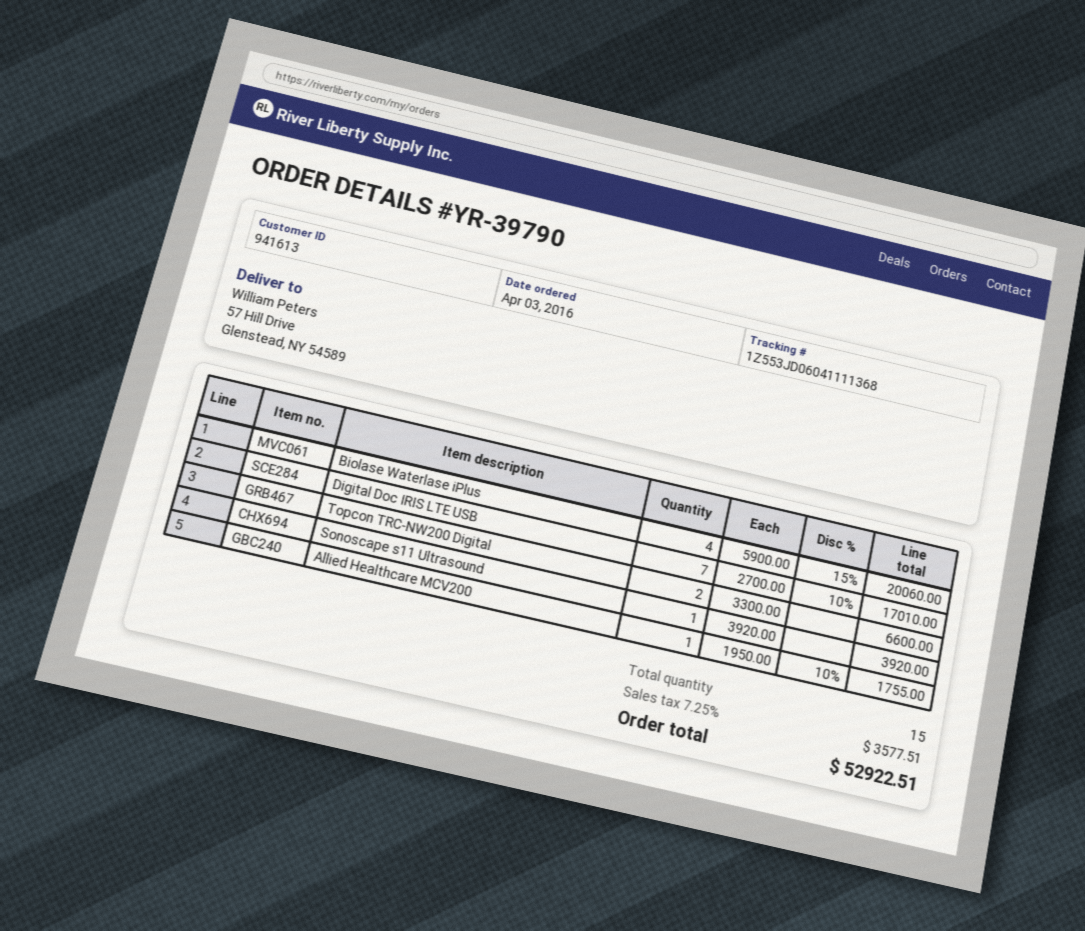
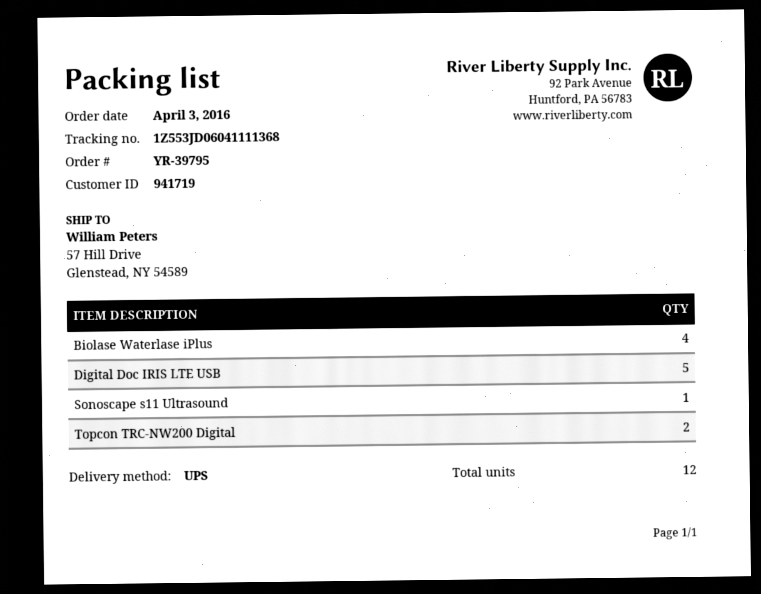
order number: YR-39790 -> YR-39795
customer number: 941613 -> 941719
Digital Doc IRIS LTE USB: 7 -> 5
Allied Healthcare MCV200: 1 -> none
total quantity: 15 -> 12

